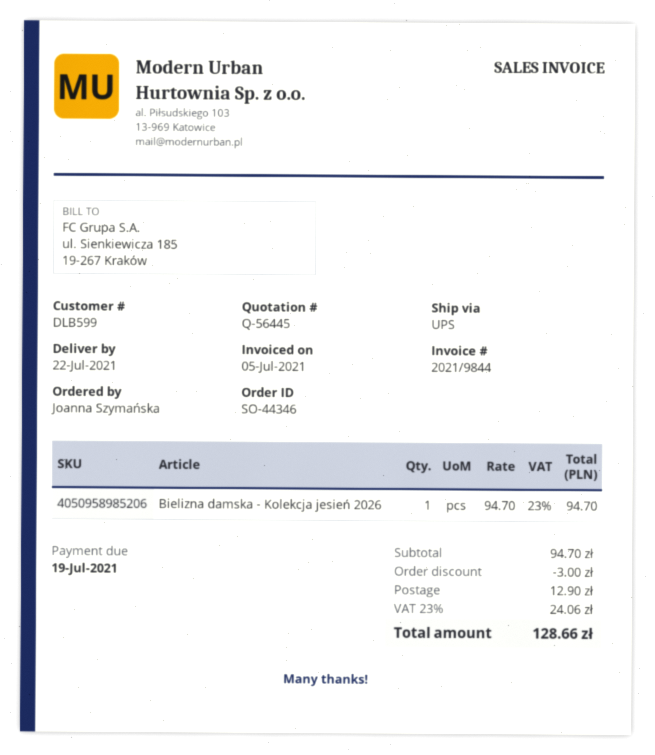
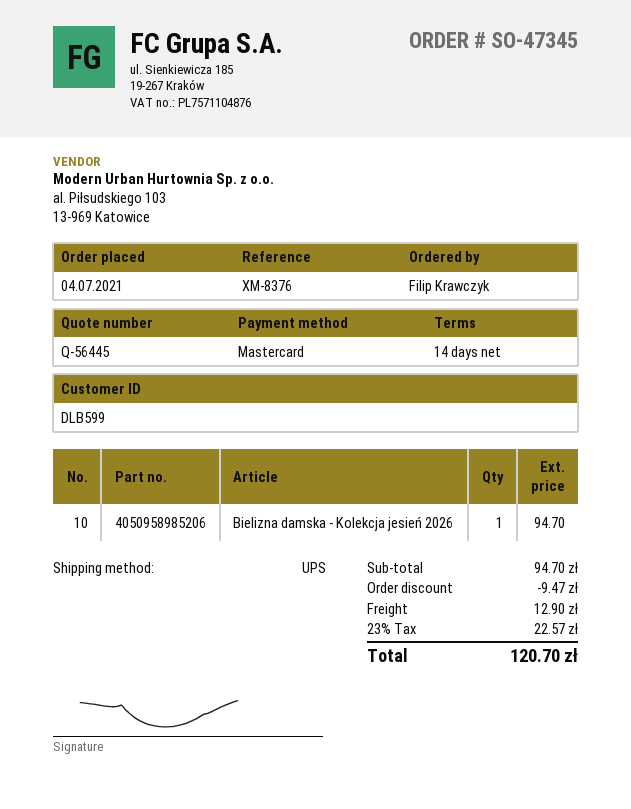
order number: SO-44346 -> SO-47345
ordered by: Joanna Szymańska -> Filip Krawczyk
discount: 3.00 -> 9.47
tax: 23% = 24.06 -> 23% = 22.57
total: 128.66 -> 120.70

